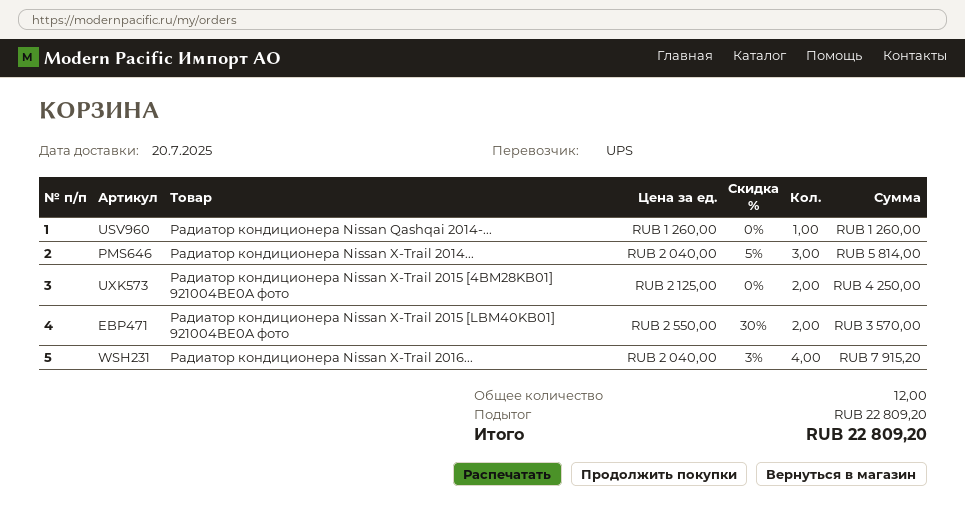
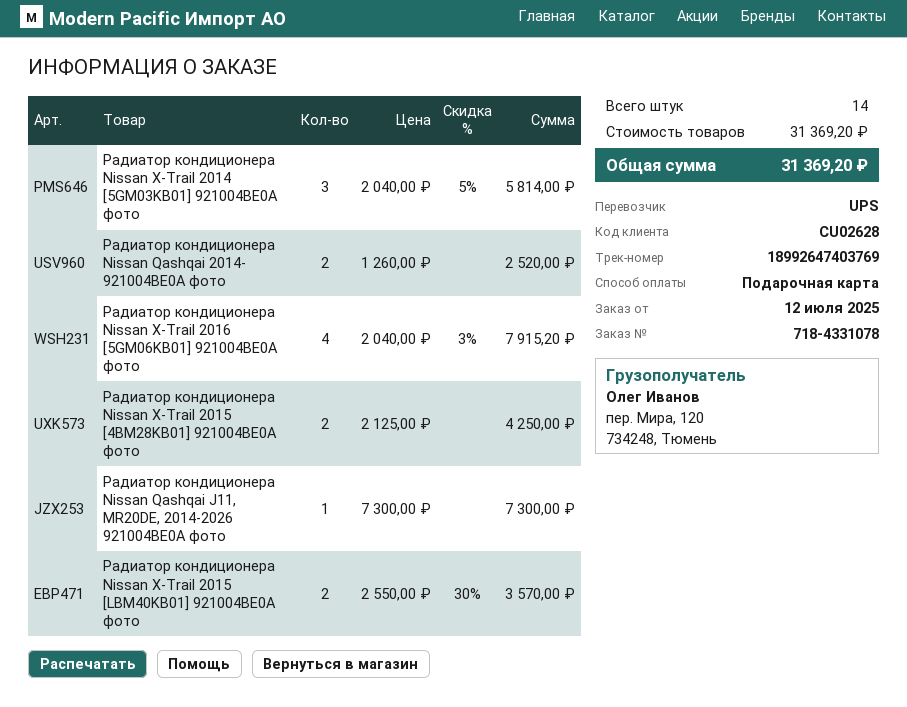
Радиатор кондиционера Nissan Qashqai 2014-...: 1 x 1260.00 = 1260.00 -> 2 x 1260.00 = 2520.00
Радиатор кондиционера Nissan Qashqai J11, MR20DE, 2014-2026 921004BE0A фото: none -> 1 x 7300.00 = 7300.00
total quantity: 12 -> 14
subtotal: 22809.20 -> 31369.20
total: 22809.20 -> 31369.20

